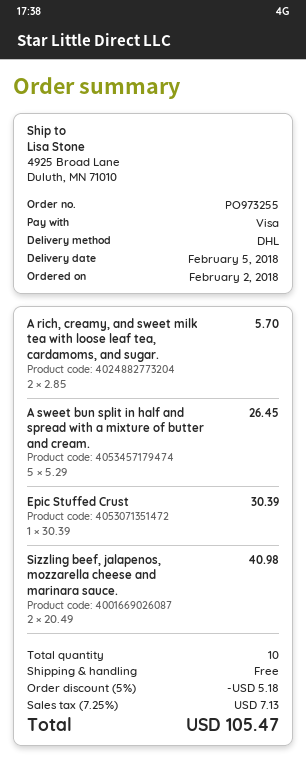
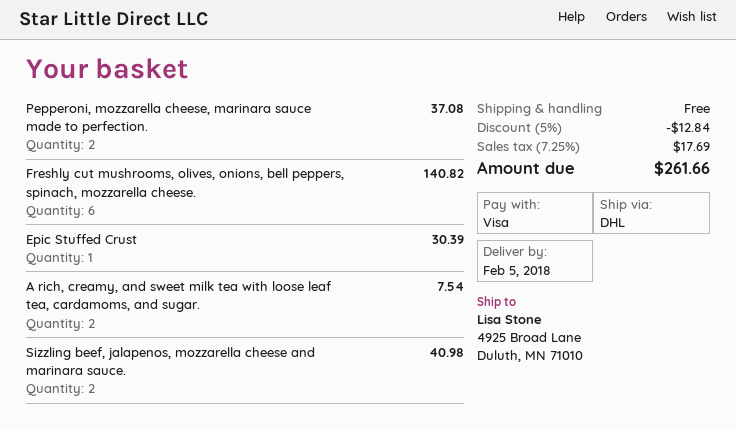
A rich, creamy, and sweet milk tea with loose leaf tea, cardamoms, and sugar.: 2 for 5.70 -> 2 for 7.54
A sweet bun split in half and spread with a mixture of butter and cream.: 5 for 26.45 -> none
Pepperoni, mozzarella cheese, marinara sauce made to perfection.: none -> 2 for 37.08
Freshly cut mushrooms, olives, onions, bell peppers, spinach, mozzarella cheese.: none -> 6 for 140.82
discount: 5% = 5.18 -> 5% = 12.84
tax: 7.25% = 7.13 -> 7.25% = 17.69
total: 105.47 -> 261.66

